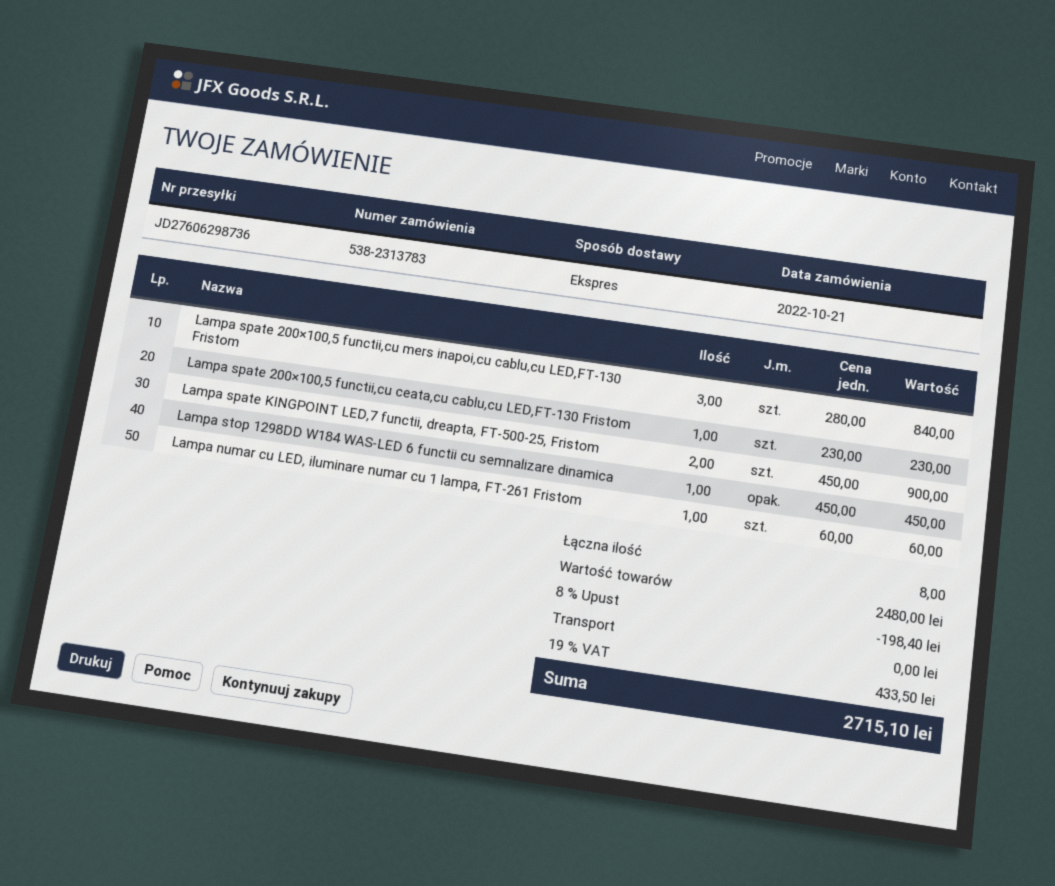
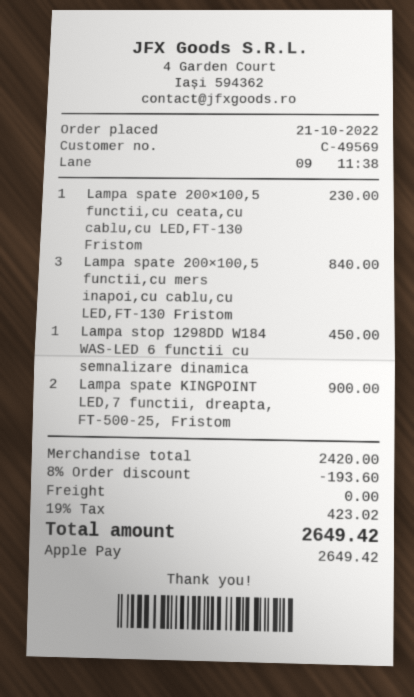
Lampa numar cu LED, iluminare numar cu 1 lampa, FT-261 Fristom: 1 for 60.00 -> none
subtotal: 2480.00 -> 2420.00
discount: 8% = 198.40 -> 8% = 193.60
tax: 19% = 433.50 -> 19% = 423.02
total: 2715.10 -> 2649.42

